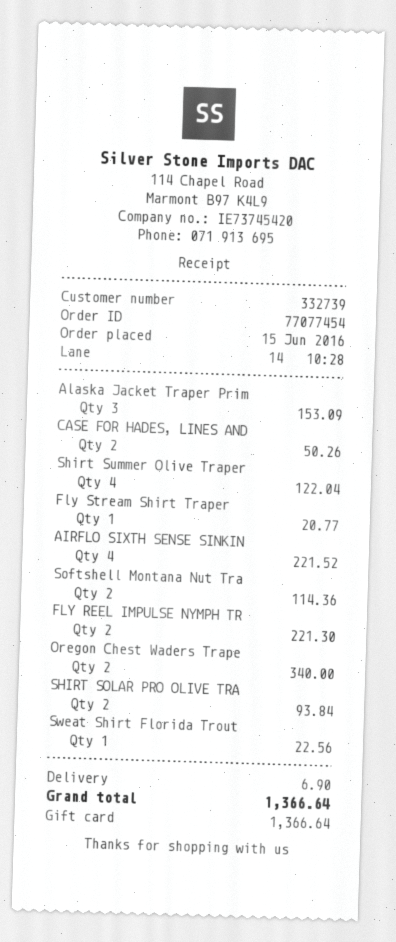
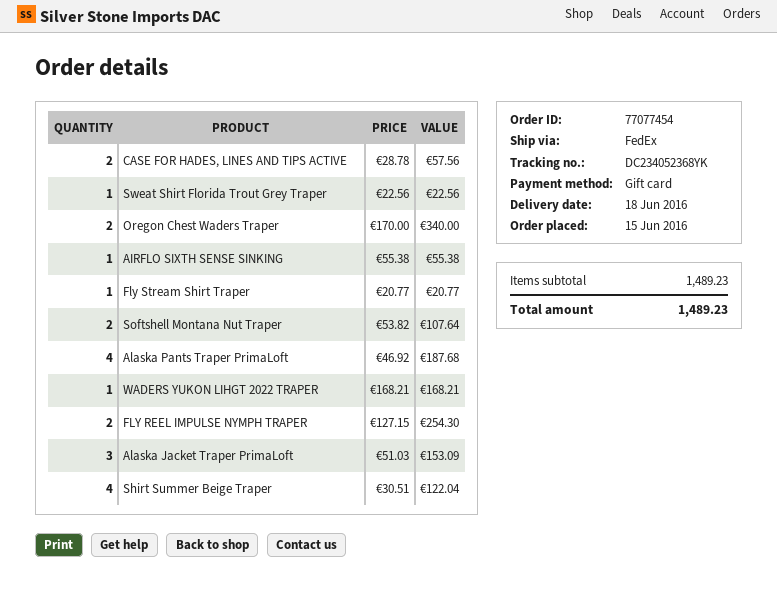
CASE FOR HADES, LINES AND: 2 for 50.26 -> 2 for 57.56
Shirt Summer Olive Traper: 4 for 122.04 -> none
AIRFLO SIXTH SENSE SINKIN: 4 for 221.52 -> 1 for 55.38
Softshell Montana Nut Tra: 2 for 114.36 -> 2 for 107.64
FLY REEL IMPULSE NYMPH TR: 2 for 221.30 -> 2 for 254.30
SHIRT SOLAR PRO OLIVE TRA: 2 for 93.84 -> none
Alaska Pants Traper PrimaLoft: none -> 4 for 187.68
WADERS YUKON LIHGT 2022 TRAPER: none -> 1 for 168.21
Shirt Summer Beige Traper: none -> 4 for 122.04
shipping: 6.90 -> none
total: 1366.64 -> 1489.23

